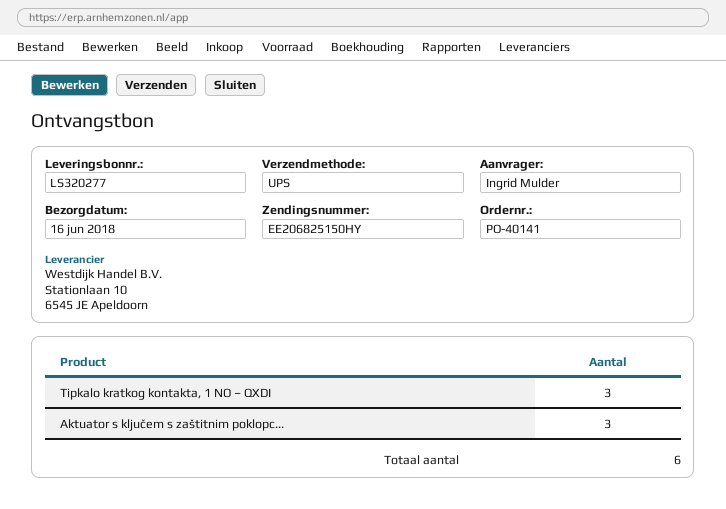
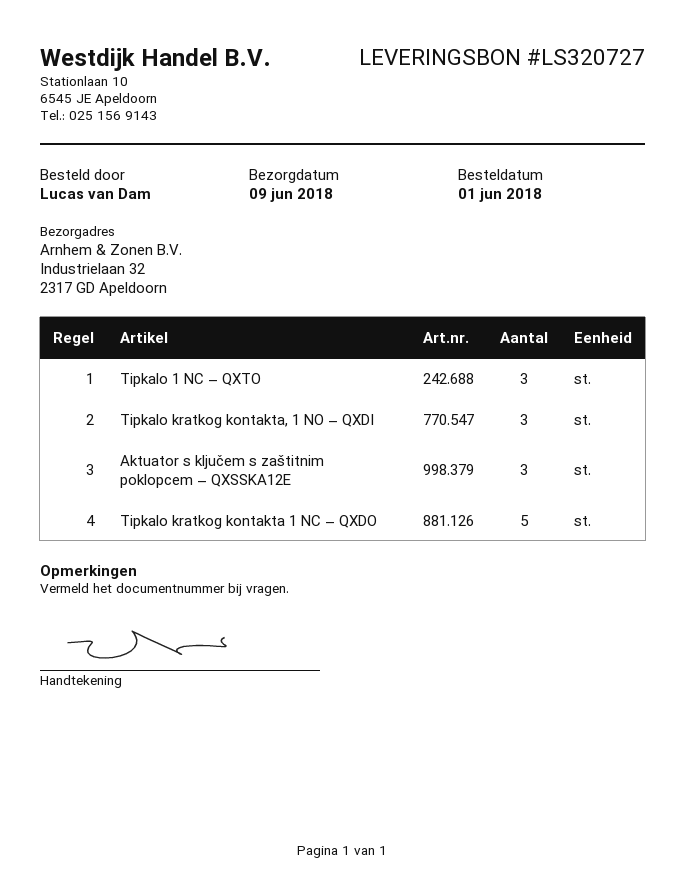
delivery note number: LS320277 -> LS320727
delivery date: 2018-06-16 -> 2018-06-09
ordered by: Ingrid Mulder -> Lucas van Dam
Tipkalo 1 NC – QXTO: none -> 3
Tipkalo kratkog kontakta 1 NC – QXDO: none -> 5

